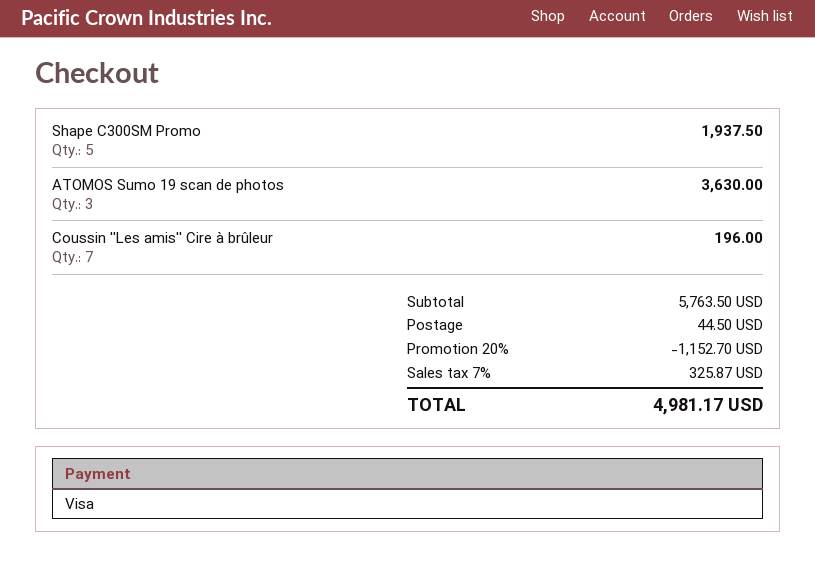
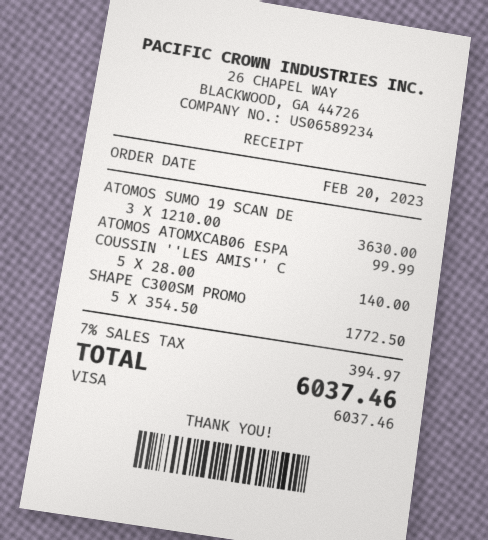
Shape C300SM Promo: 5 for 1937.50 -> 5 for 1772.50
Coussin ''Les amis'' Cire à brûleur: 7 for 196.00 -> 5 for 140.00
ATOMOS ATOMXCAB06 ESPA: none -> 1 for 99.99
discount: 20% = 1152.70 -> none
shipping: 44.50 -> none
tax: 7% = 325.87 -> 7% = 394.97
total: 4981.17 -> 6037.46

